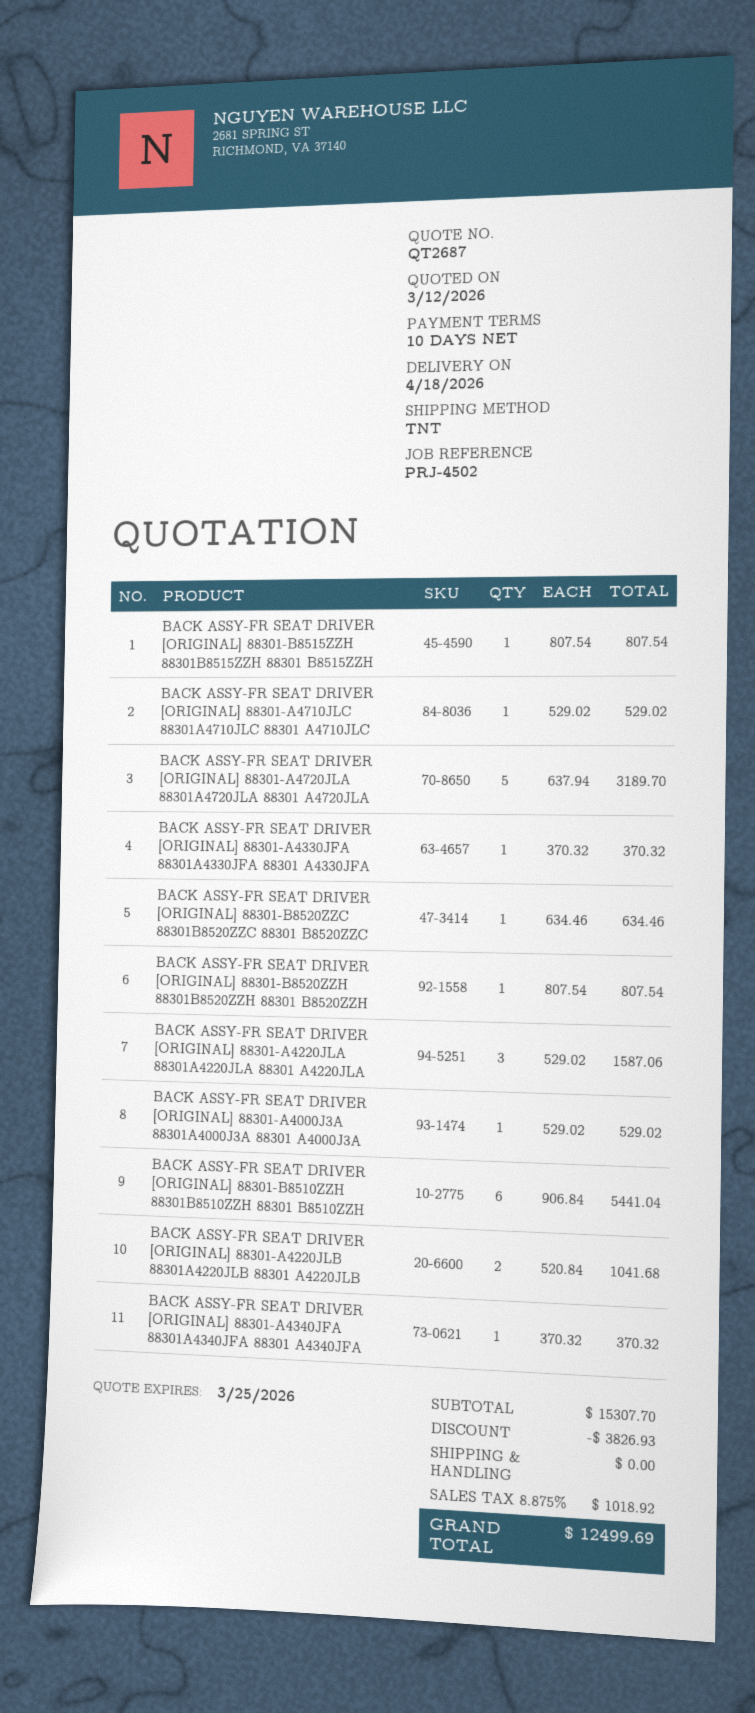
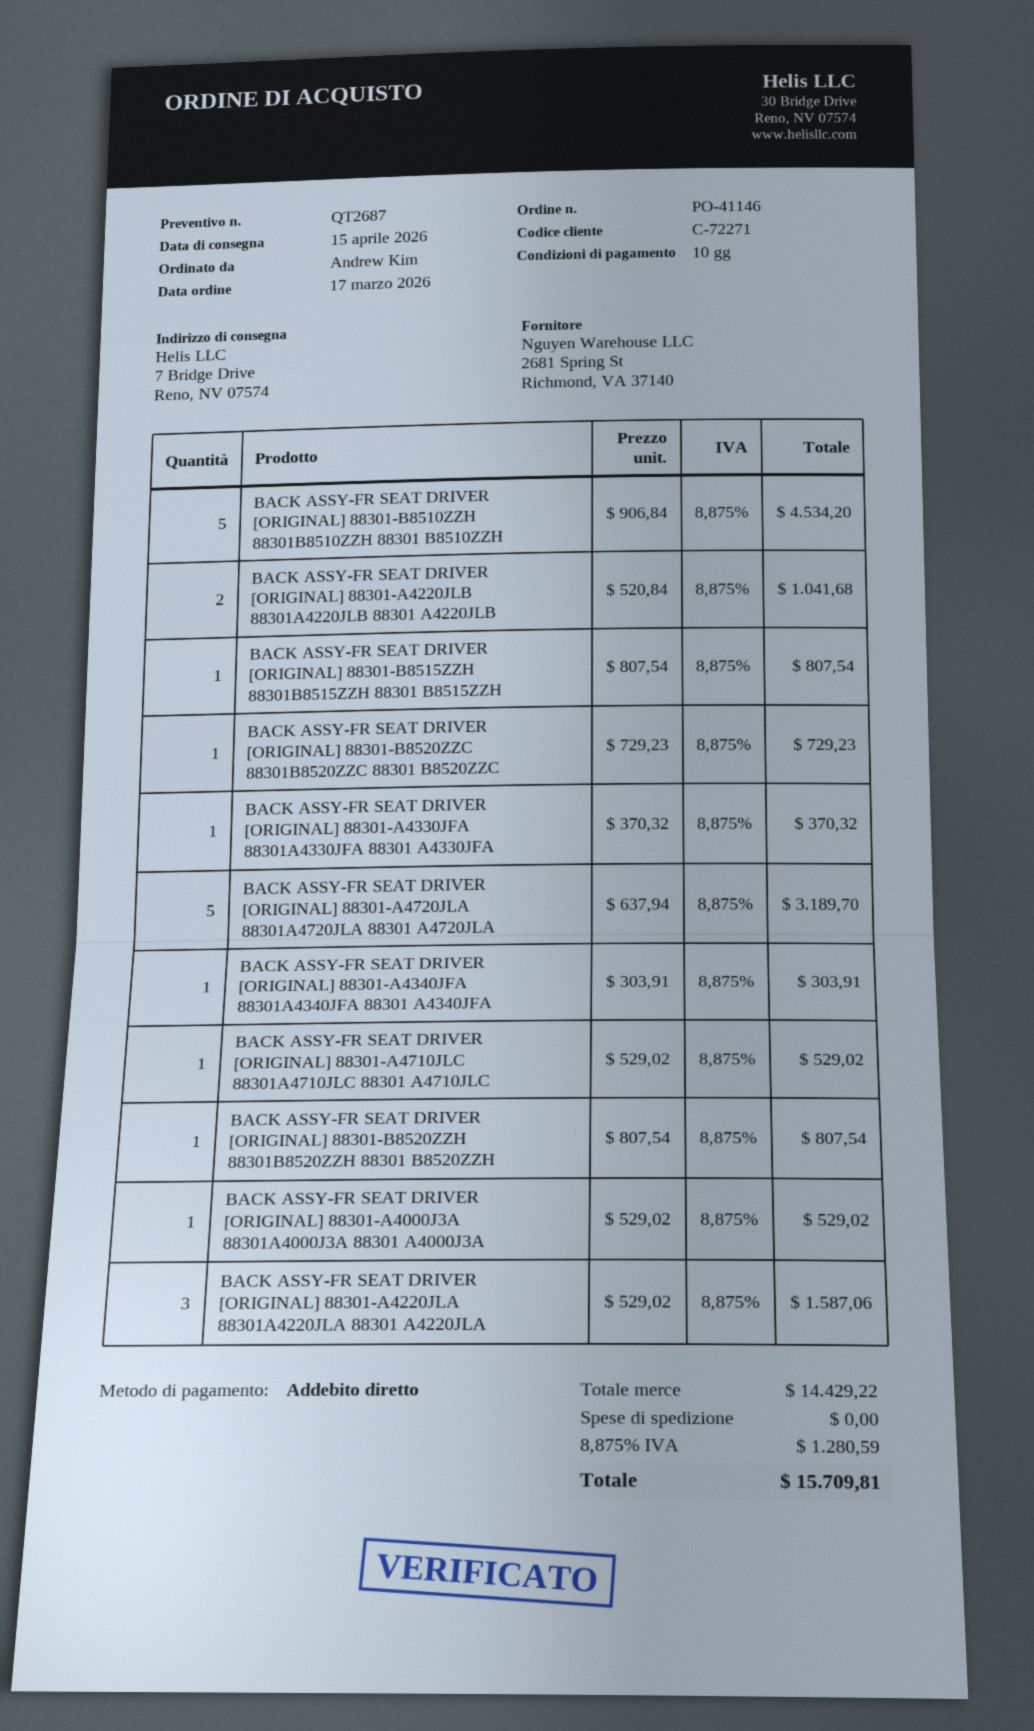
delivery date: 2026-04-18 -> 2026-04-15
BACK ASSY-FR SEAT DRIVER [ORIGINAL] 88301-B8520ZZC 88301B8520ZZC 88301 B8520ZZC: 1 x 634.46 = 634.46 -> 1 x 729.23 = 729.23
BACK ASSY-FR SEAT DRIVER [ORIGINAL] 88301-B8510ZZH 88301B8510ZZH 88301 B8510ZZH: 6 x 906.84 = 5441.04 -> 5 x 906.84 = 4534.20
BACK ASSY-FR SEAT DRIVER [ORIGINAL] 88301-A4340JFA 88301A4340JFA 88301 A4340JFA: 1 x 370.32 = 370.32 -> 1 x 303.91 = 303.91
subtotal: 15307.70 -> 14429.22
discount: 3826.93 -> none
tax: 8.875% = 1018.92 -> 8.875% = 1280.59
total: 12499.69 -> 15709.81

